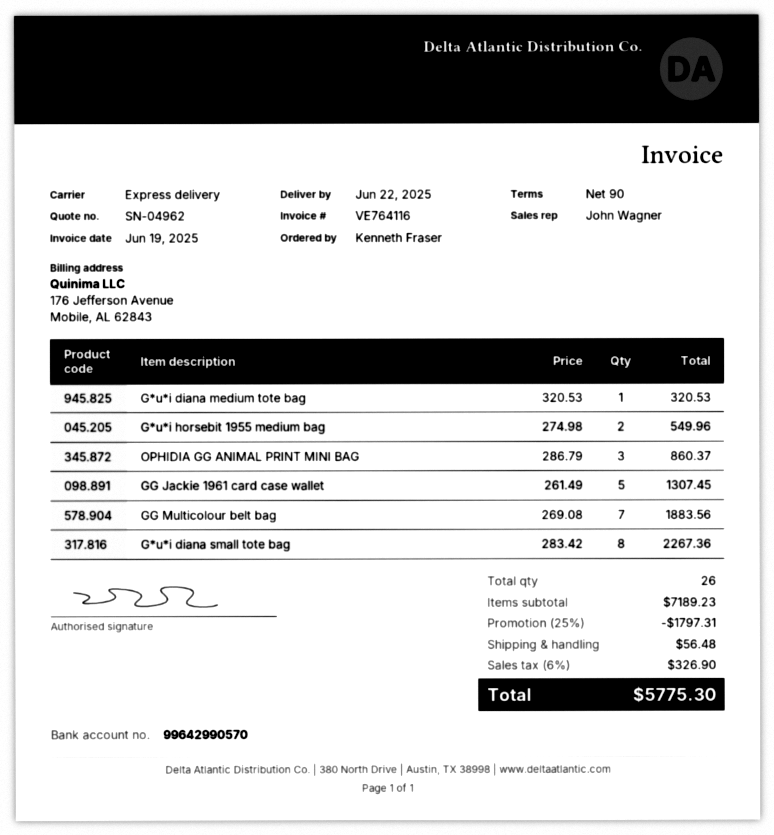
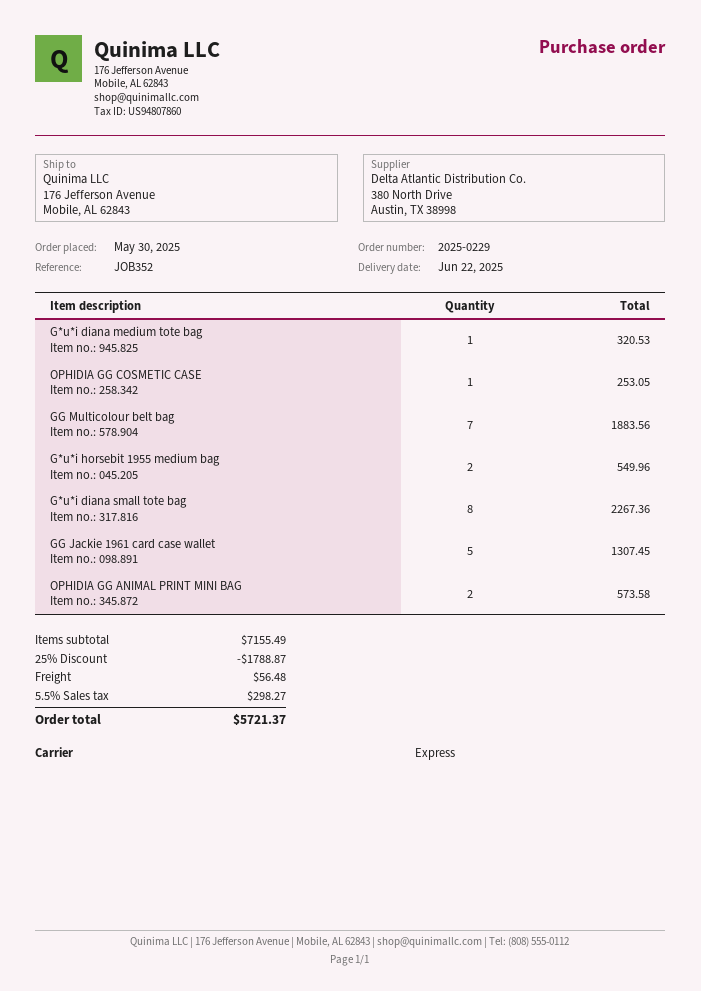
OPHIDIA GG ANIMAL PRINT MINI BAG: 3 for 860.37 -> 2 for 573.58
OPHIDIA GG COSMETIC CASE: none -> 1 for 253.05
subtotal: 7189.23 -> 7155.49
discount: 25% = 1797.31 -> 25% = 1788.87
tax: 6% = 326.90 -> 5.5% = 298.27
total: 5775.30 -> 5721.37

